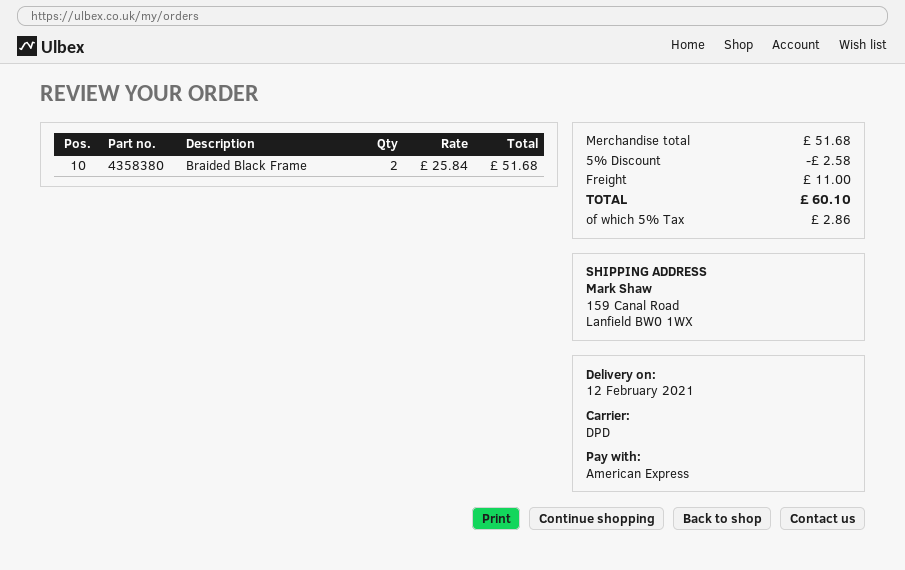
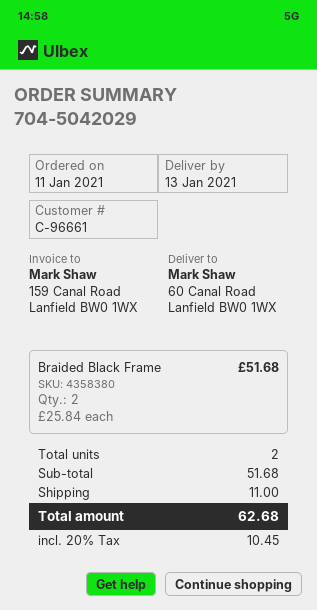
delivery date: 2021-02-12 -> 2021-01-13
ship to: 159 Canal Road, Lanfield BW0 1WX -> 60 Canal Road, Lanfield BW0 1WX
discount: 5% = 2.58 -> none
tax: 5% = 2.86 -> 20% = 10.45
total: 60.10 -> 62.68

